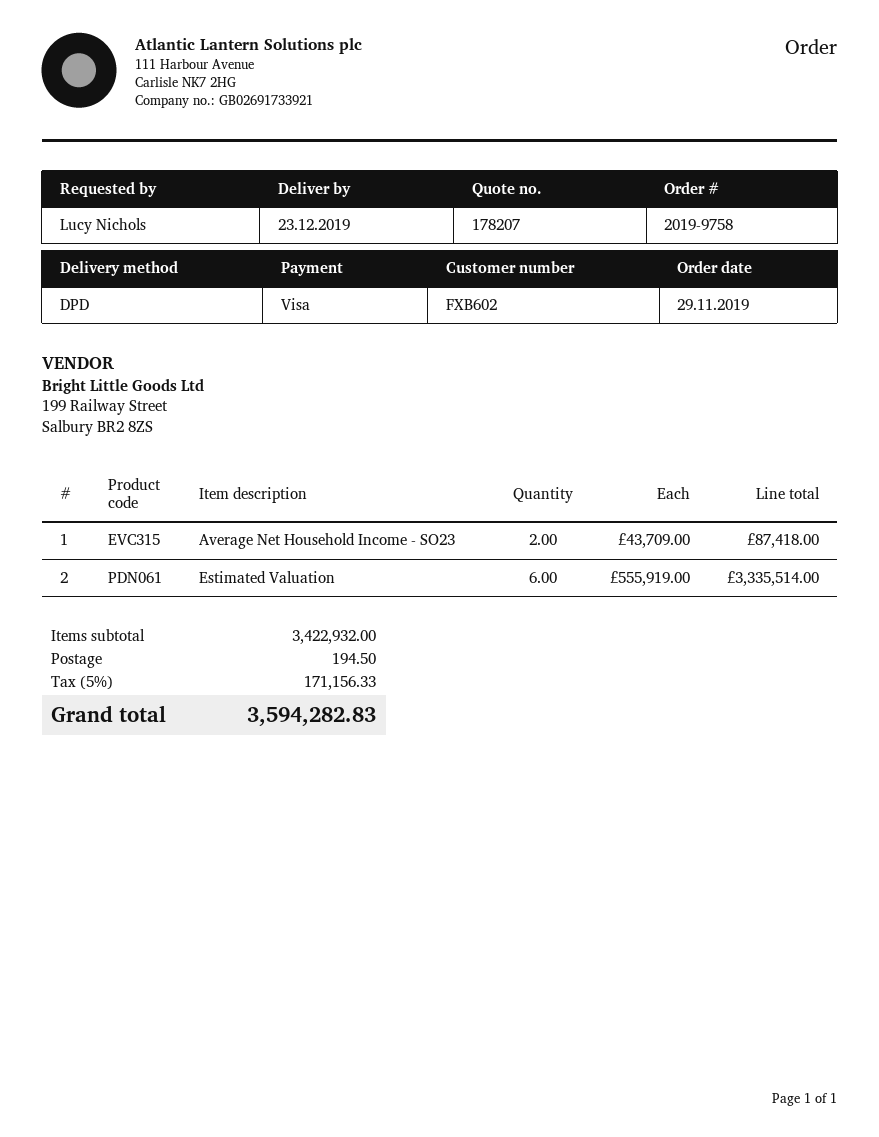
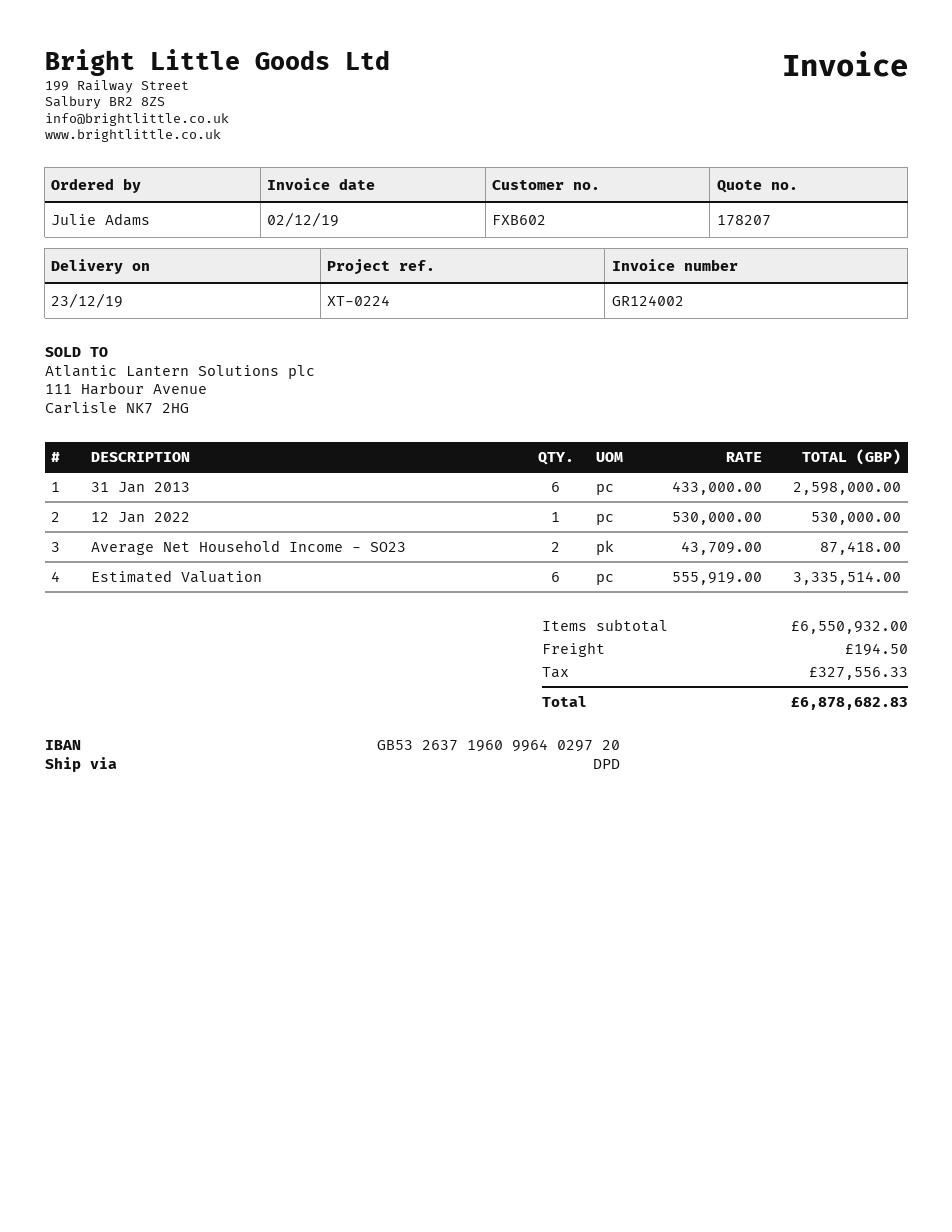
ordered by: Lucy Nichols -> Julie Adams
31 Jan 2013: none -> 6 x 433000.00 = 2598000.00
12 Jan 2022: none -> 1 x 530000.00 = 530000.00
subtotal: 3422932.00 -> 6550932.00
tax: 171156.33 -> 327556.33
total: 3594282.83 -> 6878682.83

